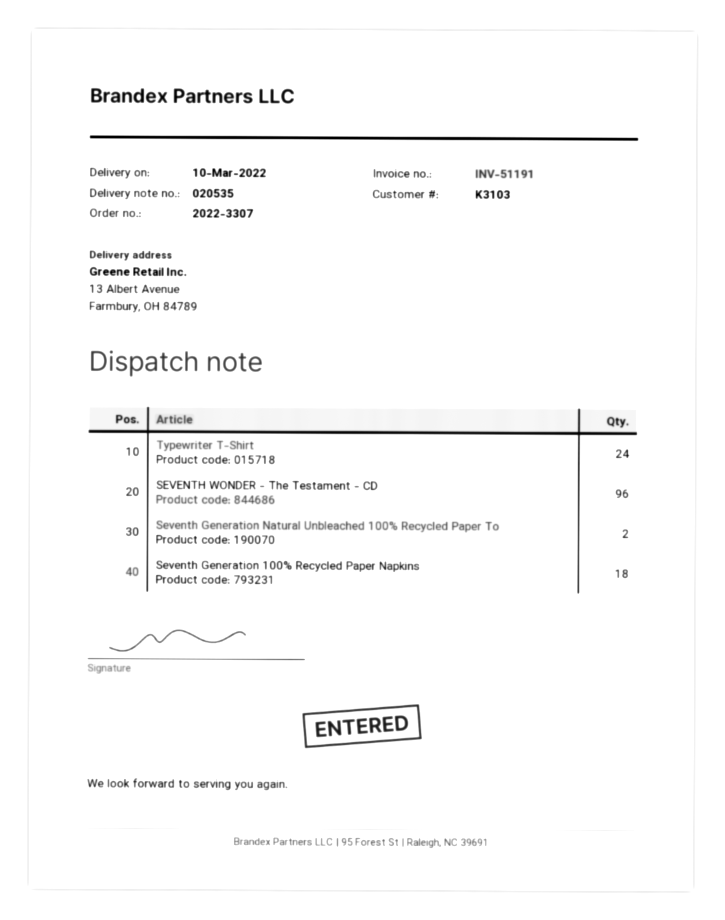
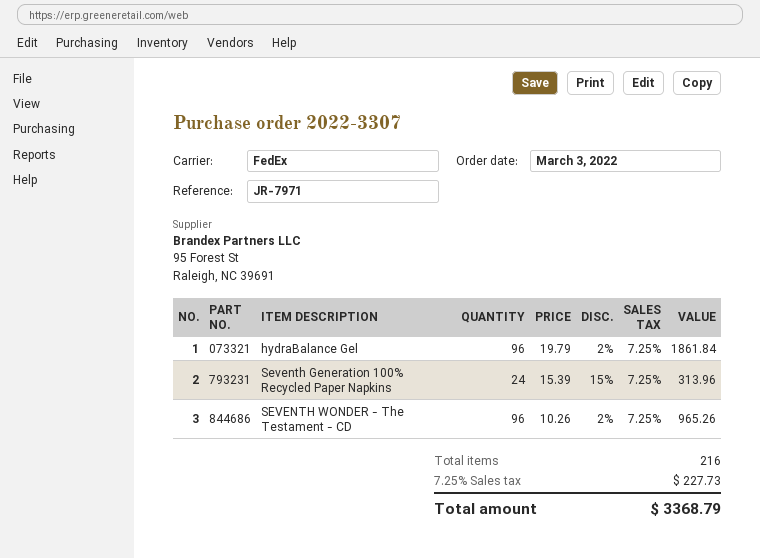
Typewriter T-Shirt: 24 -> none
Seventh Generation Natural Unbleached 100% Recycled Paper To: 2 -> none
Seventh Generation 100% Recycled Paper Napkins: 18 -> 24
hydraBalance Gel: none -> 96

